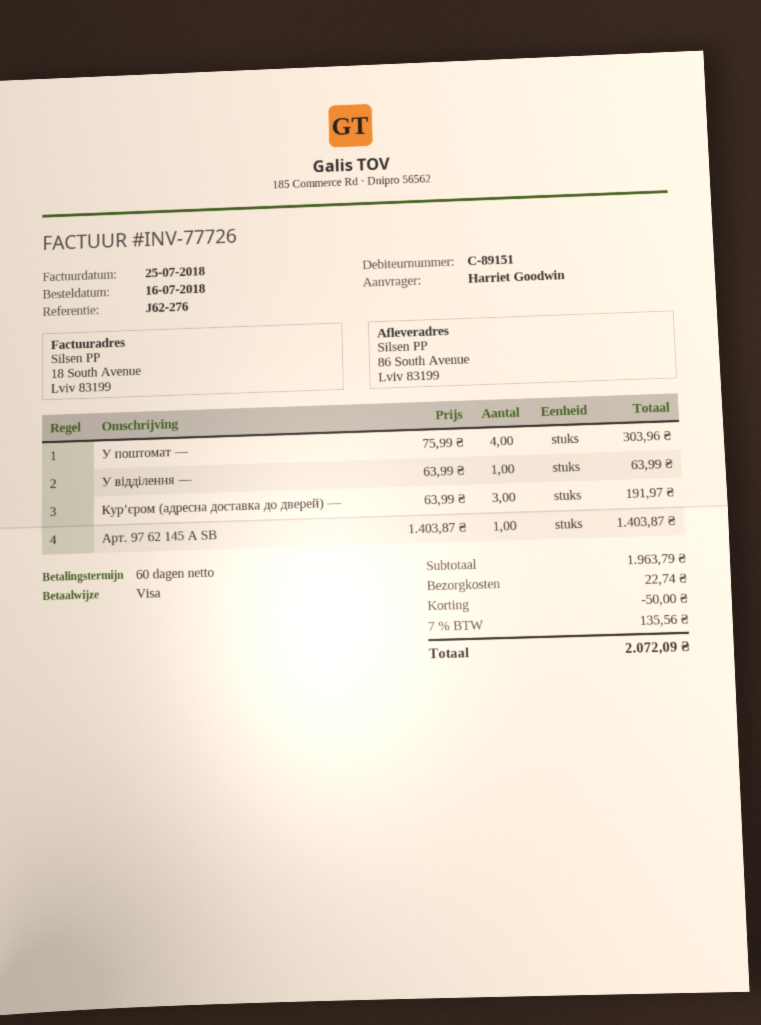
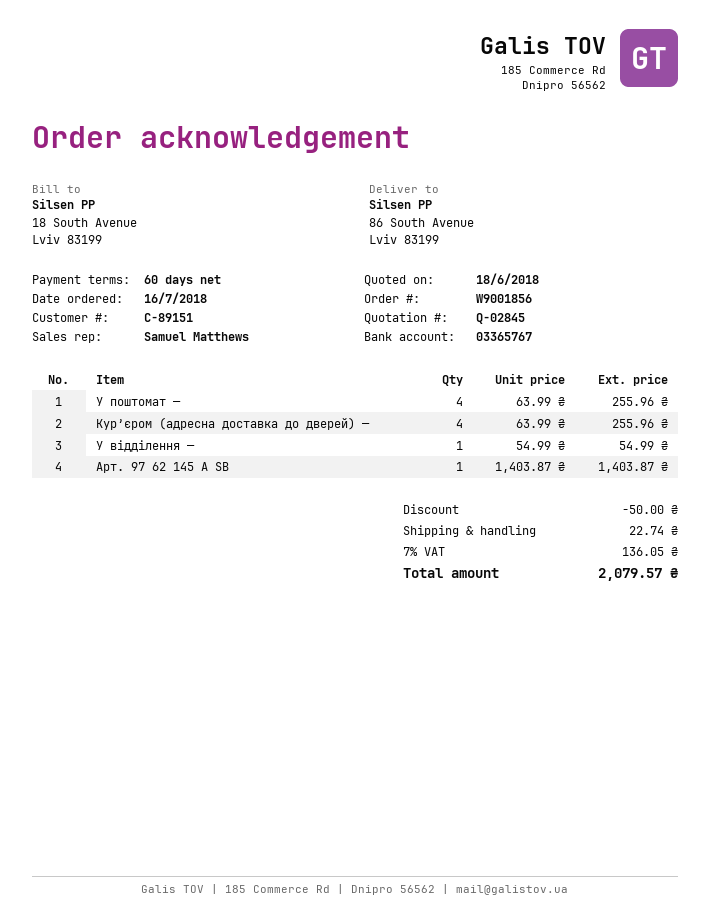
У поштомат —: 4 x 75.99 = 303.96 -> 4 x 63.99 = 255.96
У відділення —: 1 x 63.99 = 63.99 -> 1 x 54.99 = 54.99
Кур’єром (адресна доставка до дверей) —: 3 x 63.99 = 191.97 -> 4 x 63.99 = 255.96
tax: 7% = 135.56 -> 7% = 136.05
total: 2072.09 -> 2079.57

